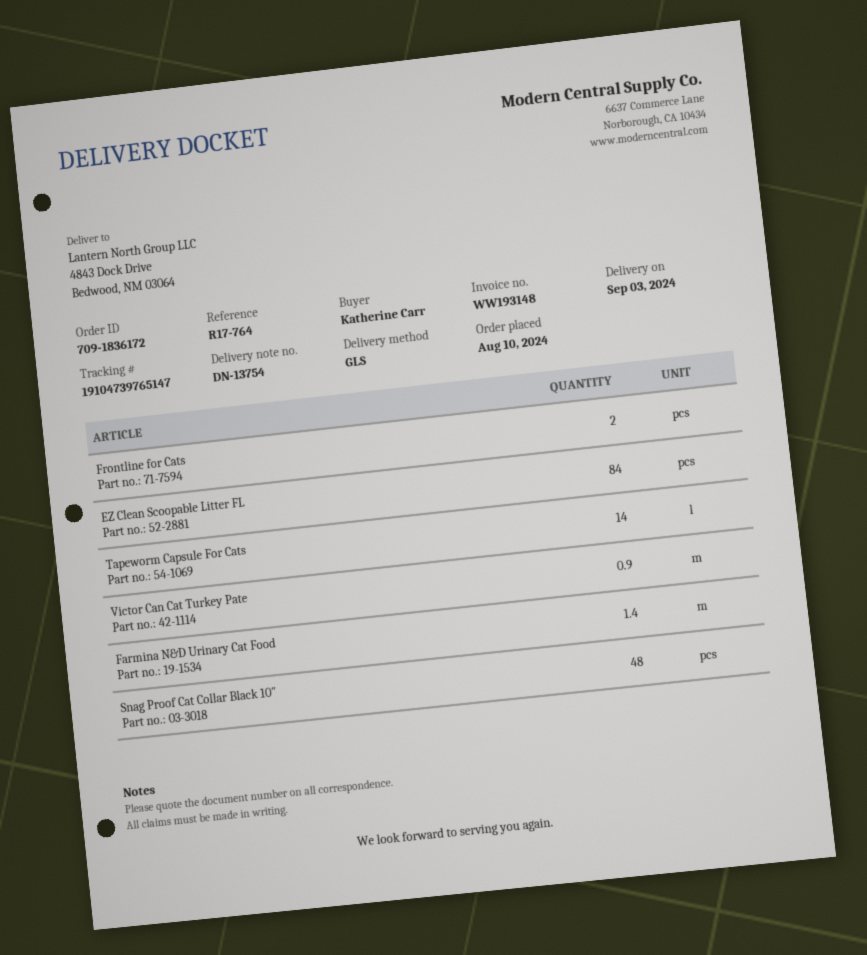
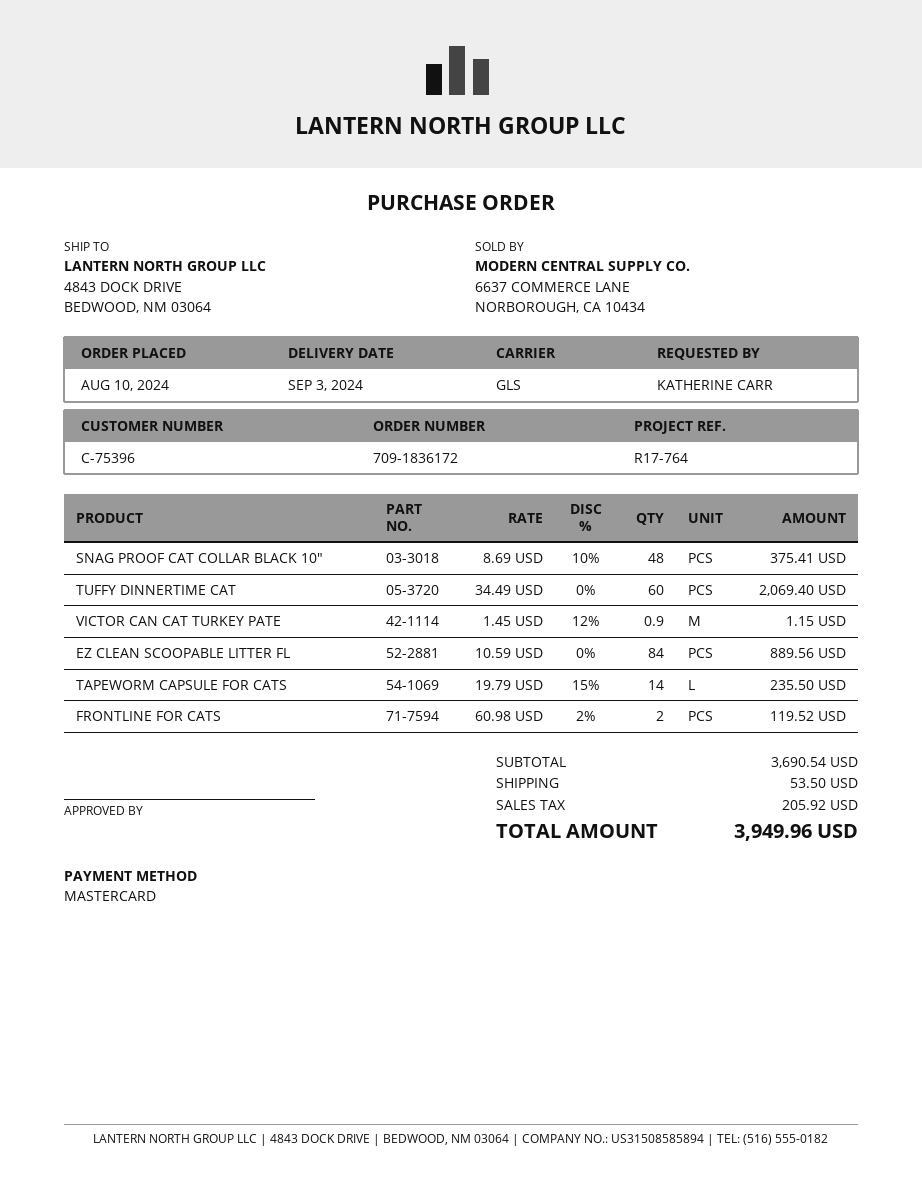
Farmina N&D Urinary Cat Food: 1.4 -> none
TUFFY DINNERTIME CAT: none -> 60

